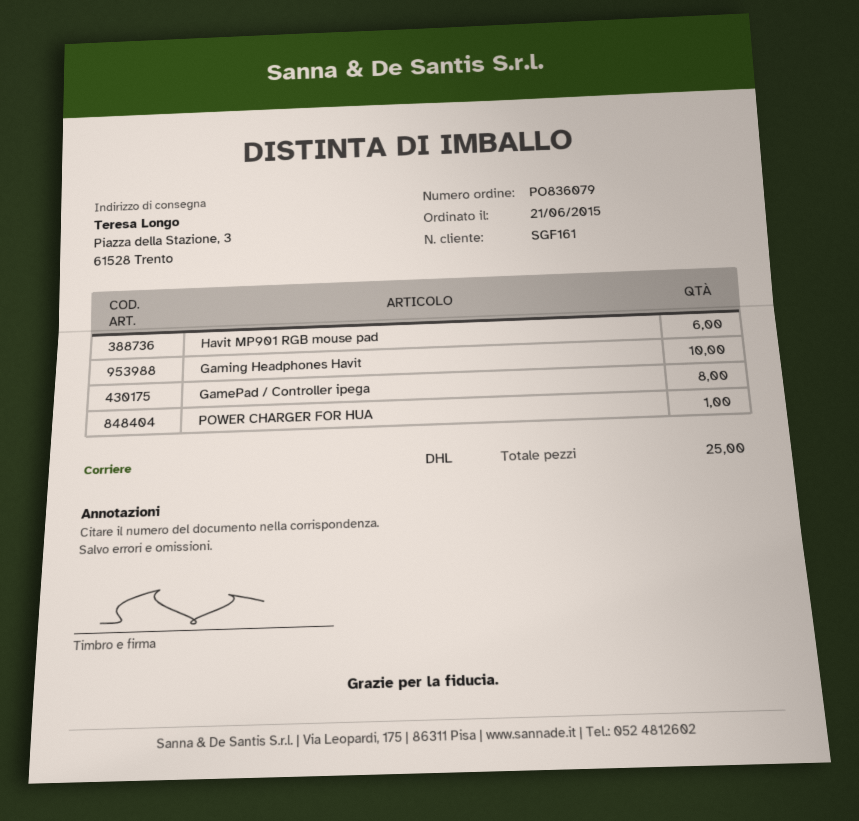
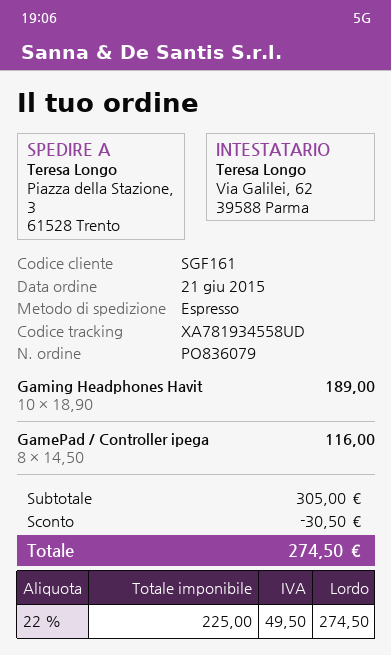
shipping method: DHL -> express
Havit MP901 RGB mouse pad: 6 -> none
POWER CHARGER FOR HUA: 1 -> none

